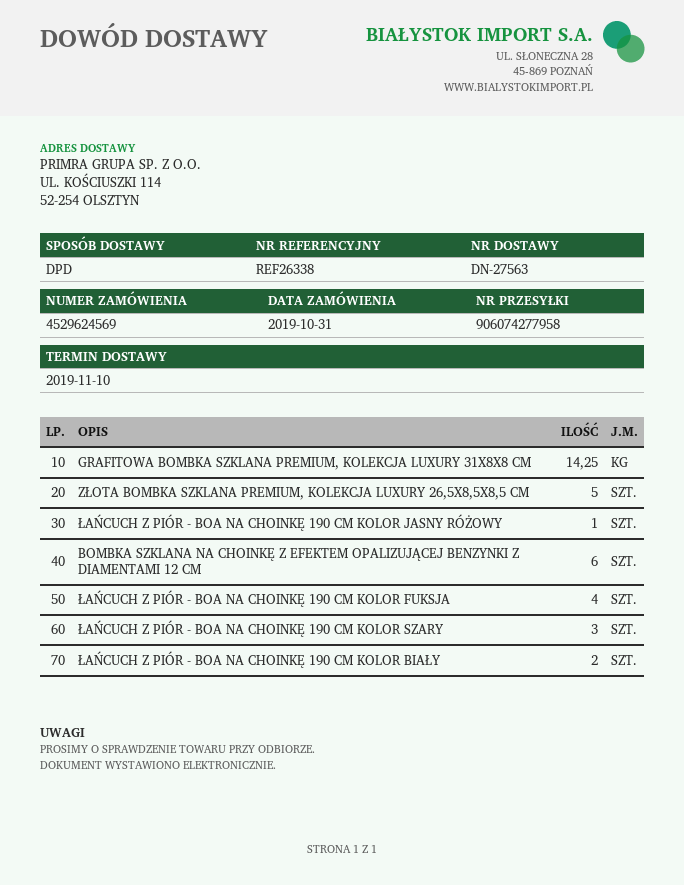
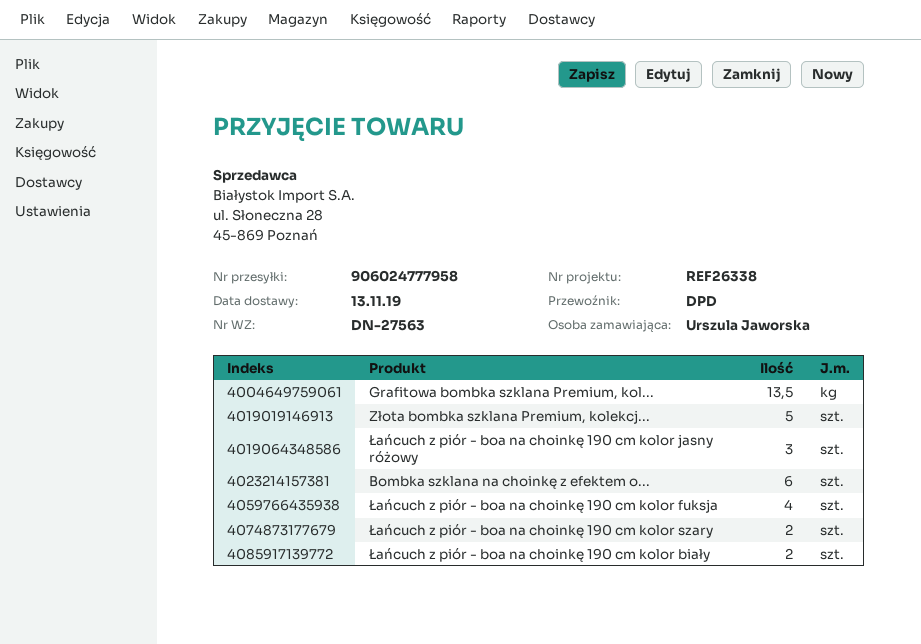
delivery date: 2019-11-10 -> 2019-11-13
tracking number: 906074277958 -> 906024777958
GRAFITOWA BOMBKA SZKLANA PREMIUM, KOLEKCJA LUXURY 31X8X8 CM: 14.25 -> 13.5
ŁAŃCUCH Z PIÓR - BOA NA CHOINKĘ 190 CM KOLOR JASNY RÓŻOWY: 1 -> 3
ŁAŃCUCH Z PIÓR - BOA NA CHOINKĘ 190 CM KOLOR SZARY: 3 -> 2

